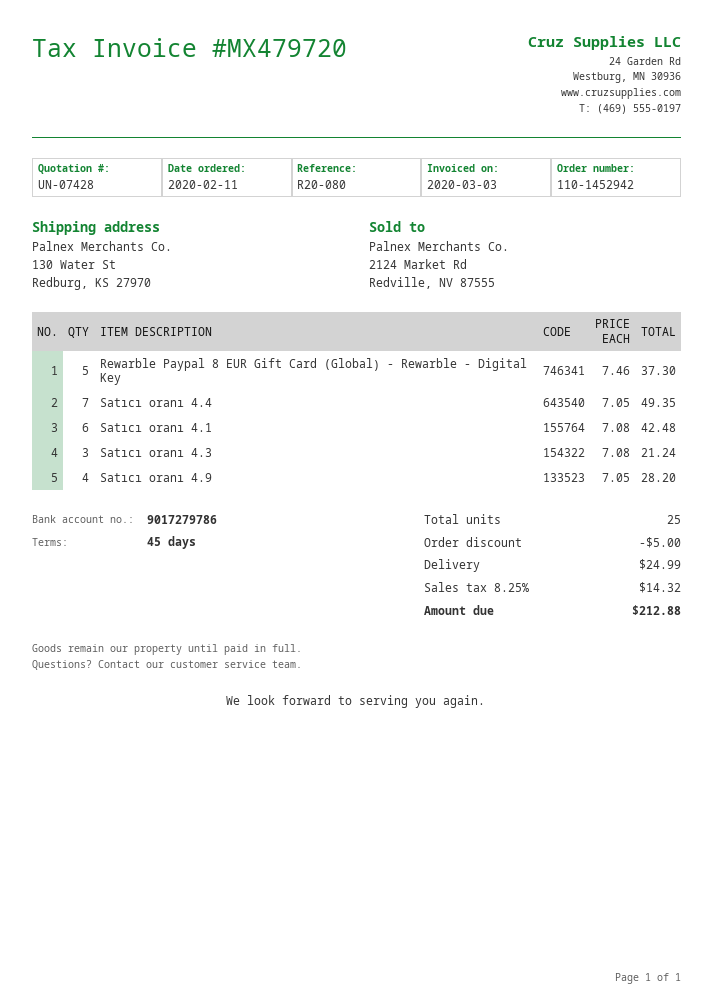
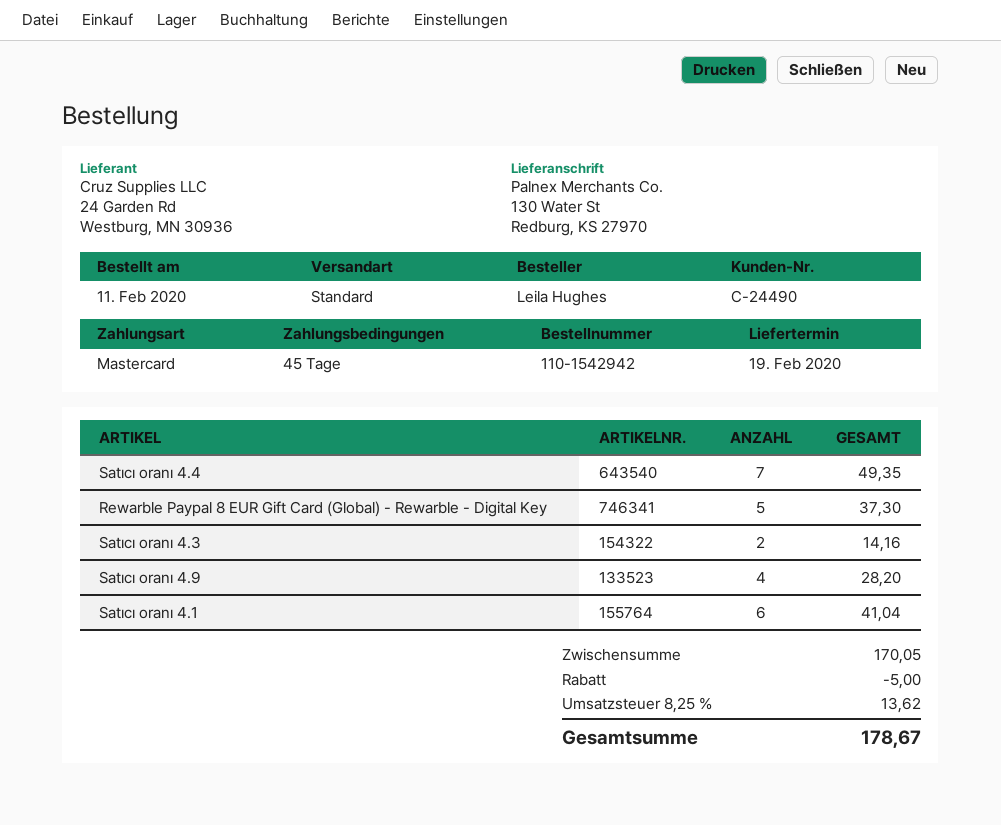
order number: 110-1452942 -> 110-1542942
Satıcı oranı 4.1: 6 for 42.48 -> 6 for 41.04
Satıcı oranı 4.3: 3 for 21.24 -> 2 for 14.16
shipping: 24.99 -> none
tax: 8.25% = 14.32 -> 8.25% = 13.62
total: 212.88 -> 178.67

